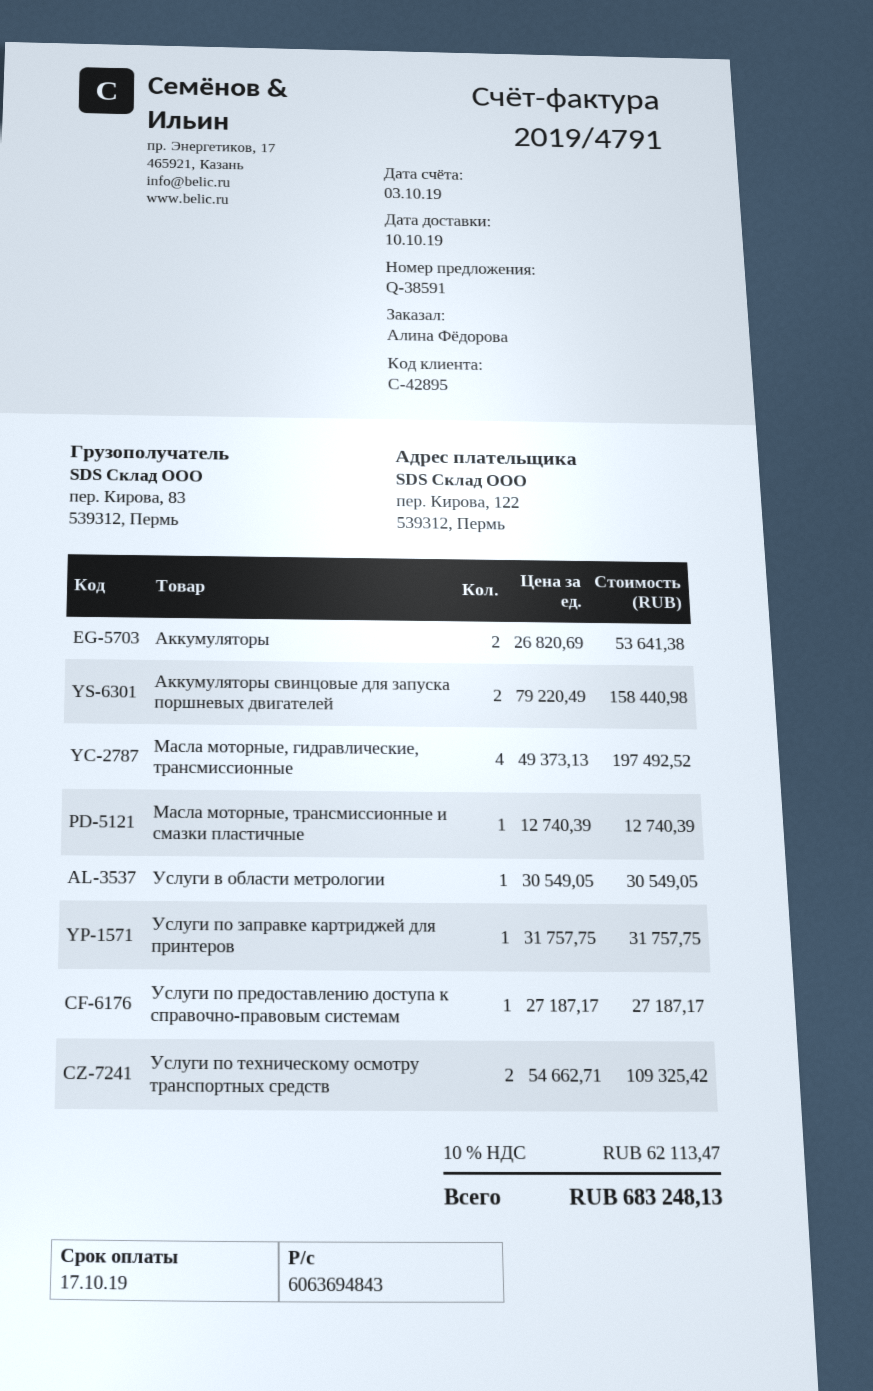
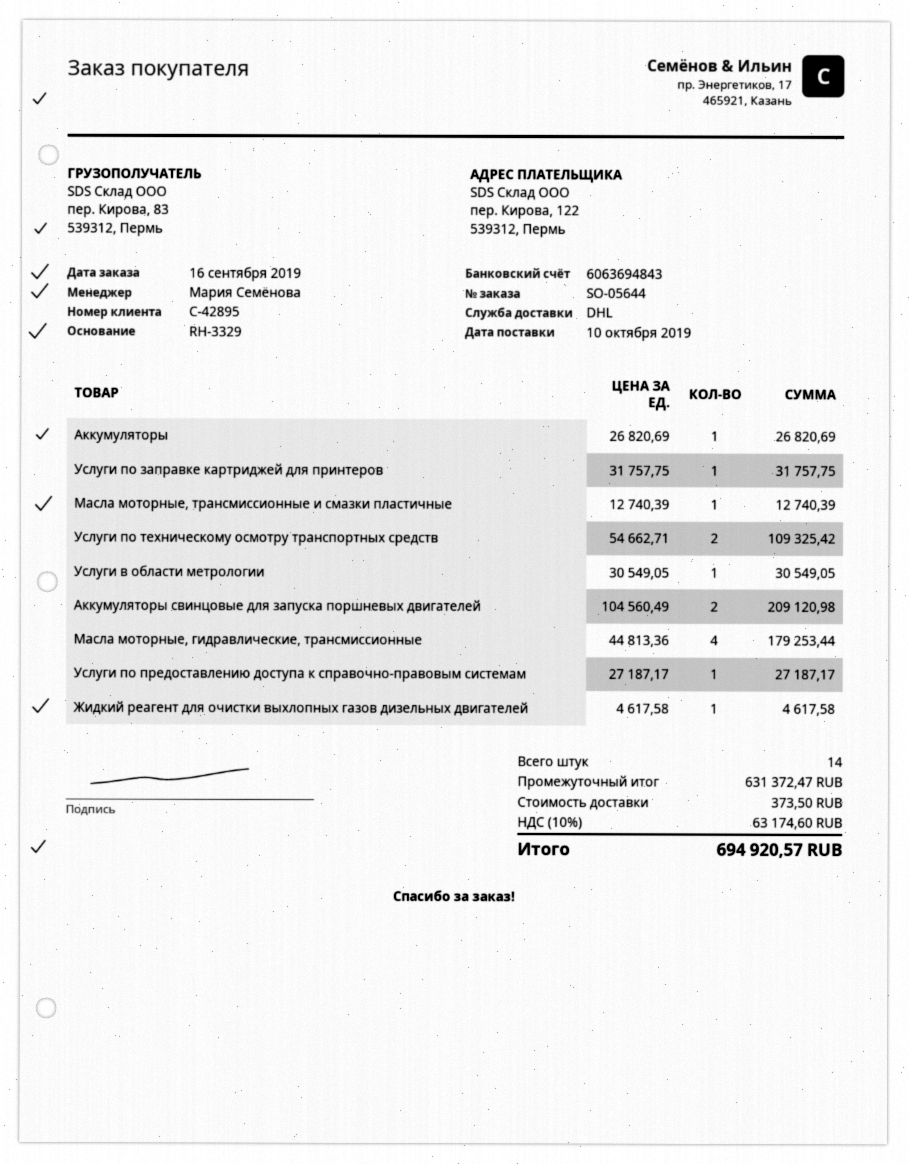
Аккумуляторы: 2 x 26820.69 = 53641.38 -> 1 x 26820.69 = 26820.69
Аккумуляторы свинцовые для запуска поршневых двигателей: 2 x 79220.49 = 158440.98 -> 2 x 104560.49 = 209120.98
Масла моторные, гидравлические, трансмиссионные: 4 x 49373.13 = 197492.52 -> 4 x 44813.36 = 179253.44
Жидкий реагент для очистки выхлопных газов дизельных двигателей: none -> 1 x 4617.58 = 4617.58
shipping: none -> 373.50
tax: 10% = 62113.47 -> 10% = 63174.60
total: 683248.13 -> 694920.57

